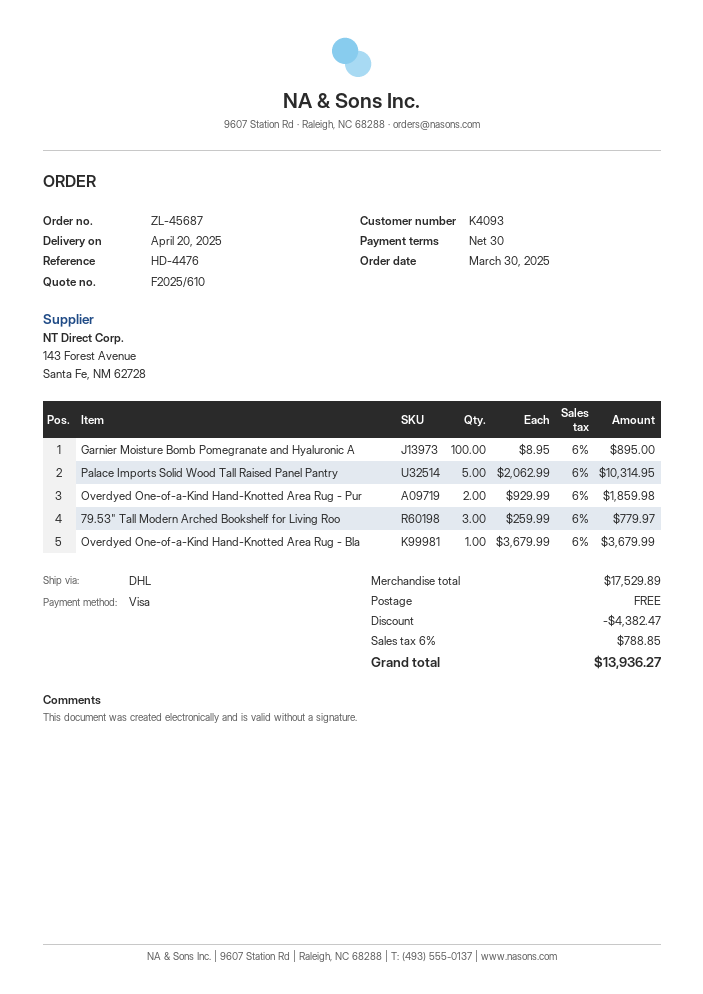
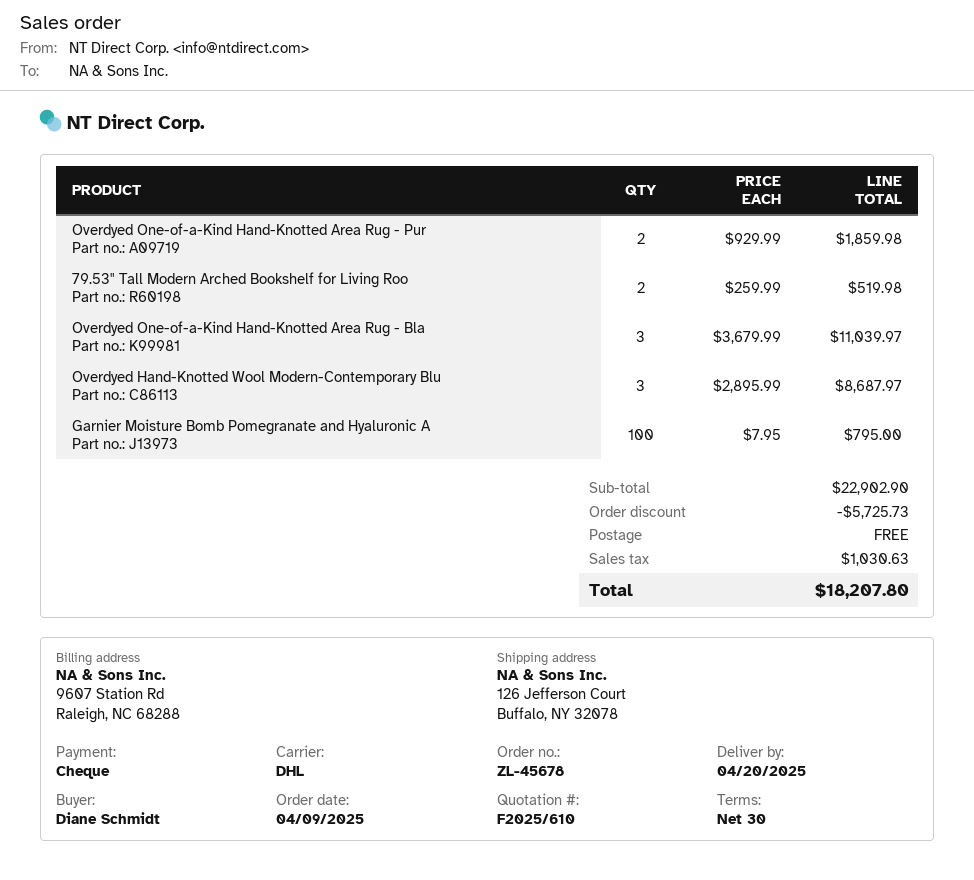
order number: ZL-45687 -> ZL-45678
order date: 2025-03-30 -> 2025-04-09
payment method: Visa -> cheque
Garnier Moisture Bomb Pomegranate and Hyaluronic A: 100 x 8.95 = 895.00 -> 100 x 7.95 = 795.00
Palace Imports Solid Wood Tall Raised Panel Pantry: 5 x 2062.99 = 10314.95 -> none
79.53" Tall Modern Arched Bookshelf for Living Roo: 3 x 259.99 = 779.97 -> 2 x 259.99 = 519.98
Overdyed One-of-a-Kind Hand-Knotted Area Rug - Bla: 1 x 3679.99 = 3679.99 -> 3 x 3679.99 = 11039.97
Overdyed Hand-Knotted Wool Modern-Contemporary Blu: none -> 3 x 2895.99 = 8687.97
subtotal: 17529.89 -> 22902.90
discount: 4382.47 -> 5725.73
tax: 788.85 -> 1030.63
total: 13936.27 -> 18207.80

